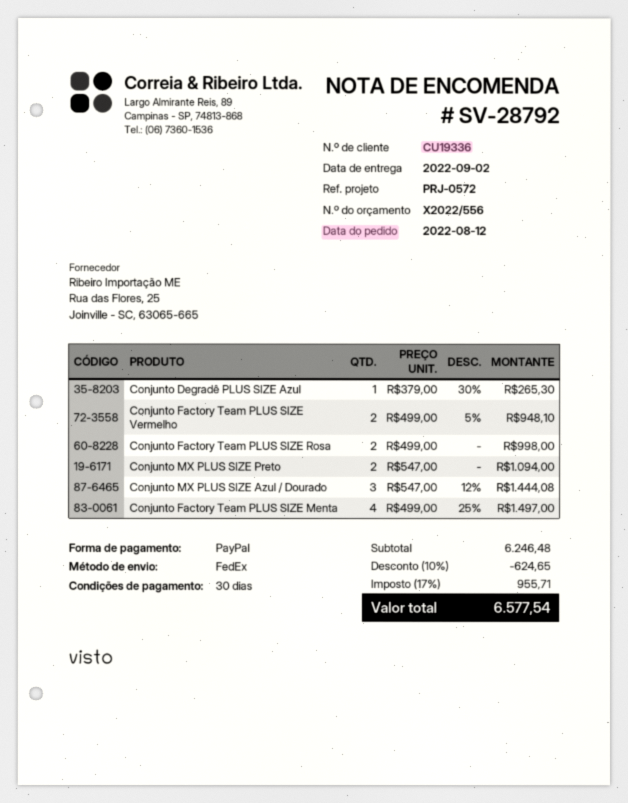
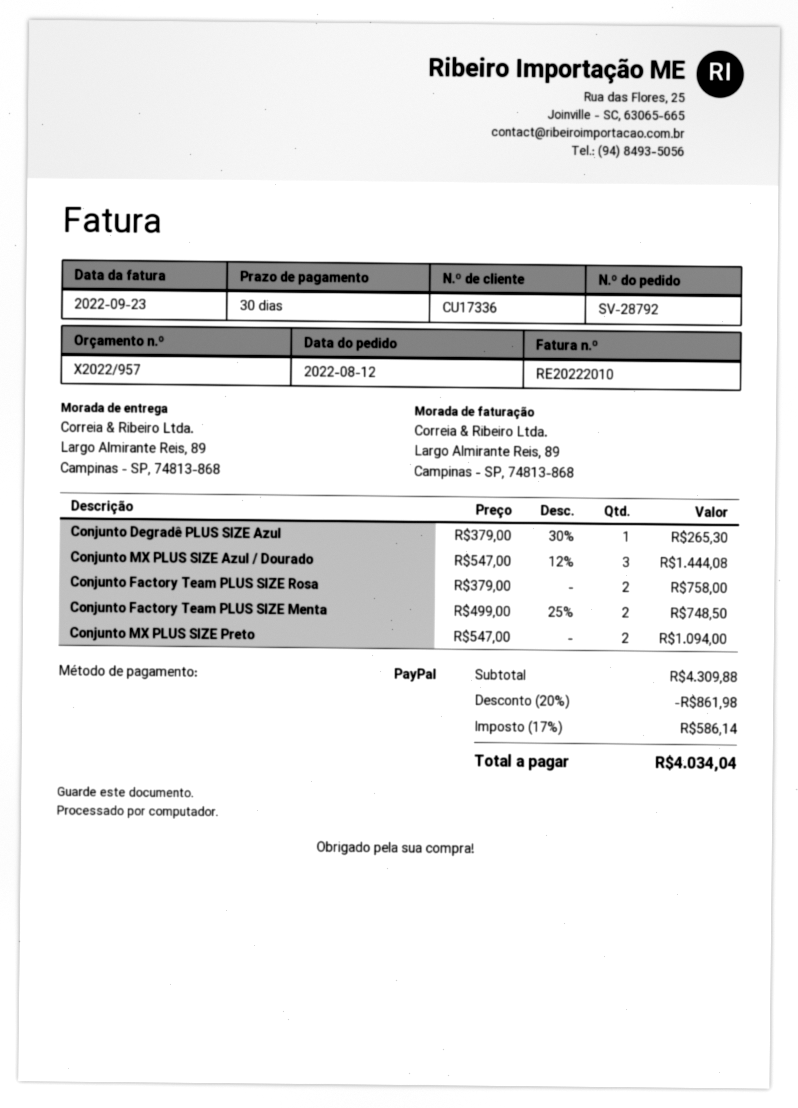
quote number: X2022/556 -> X2022/957
customer number: CU19336 -> CU17336
Conjunto Factory Team PLUS SIZE Vermelho: 2 x 499.00 - 5% = 948.10 -> none
Conjunto Factory Team PLUS SIZE Rosa: 2 x 499.00 = 998.00 -> 2 x 379.00 = 758.00
Conjunto Factory Team PLUS SIZE Menta: 4 x 499.00 - 25% = 1497.00 -> 2 x 499.00 - 25% = 748.50
subtotal: 6246.48 -> 4309.88
discount: 10% = 624.65 -> 20% = 861.98
tax: 17% = 955.71 -> 17% = 586.14
total: 6577.54 -> 4034.04

